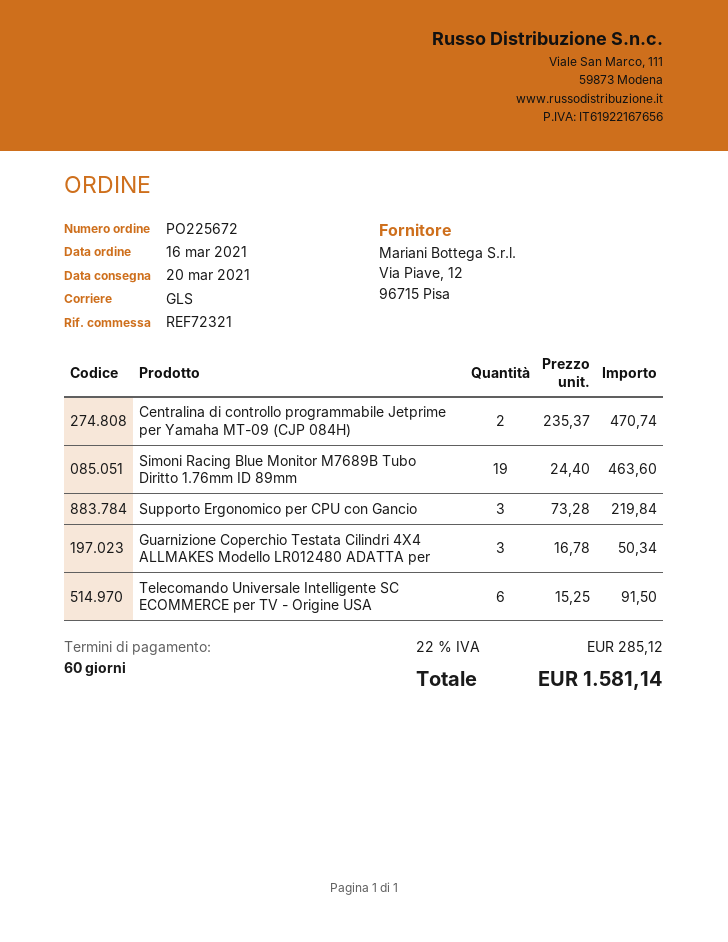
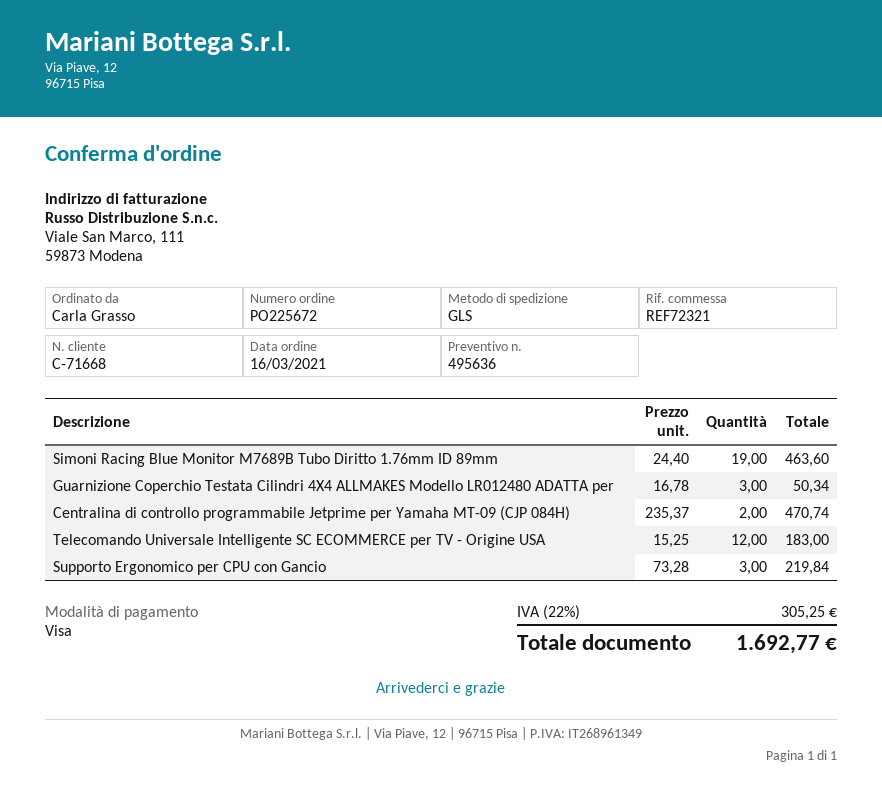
Telecomando Universale Intelligente SC ECOMMERCE per TV - Origine USA: 6 x 15.25 = 91.50 -> 12 x 15.25 = 183.00
tax: 22% = 285.12 -> 22% = 305.25
total: 1581.14 -> 1692.77

